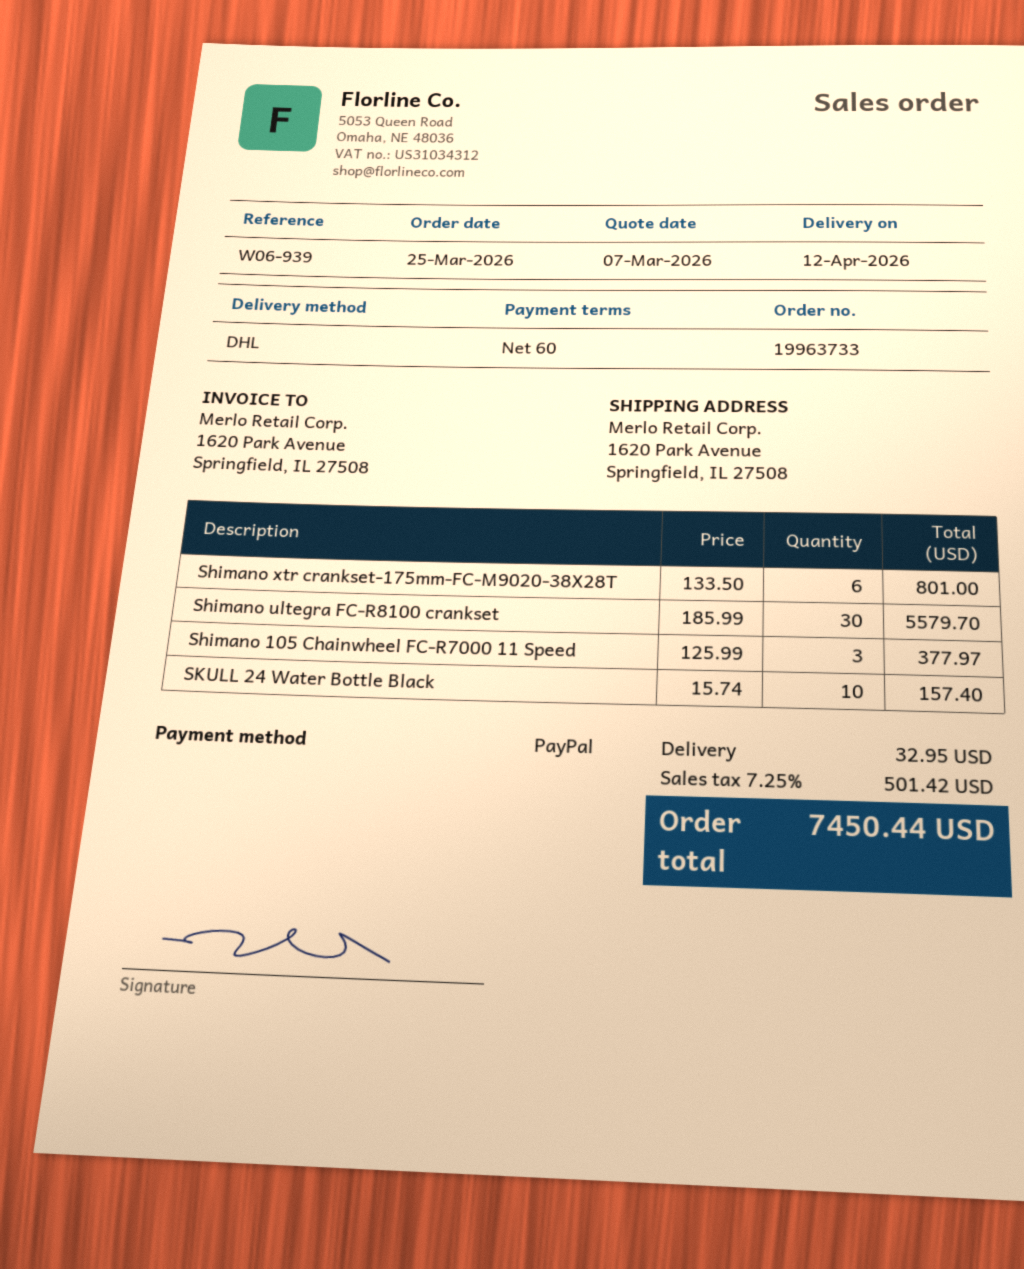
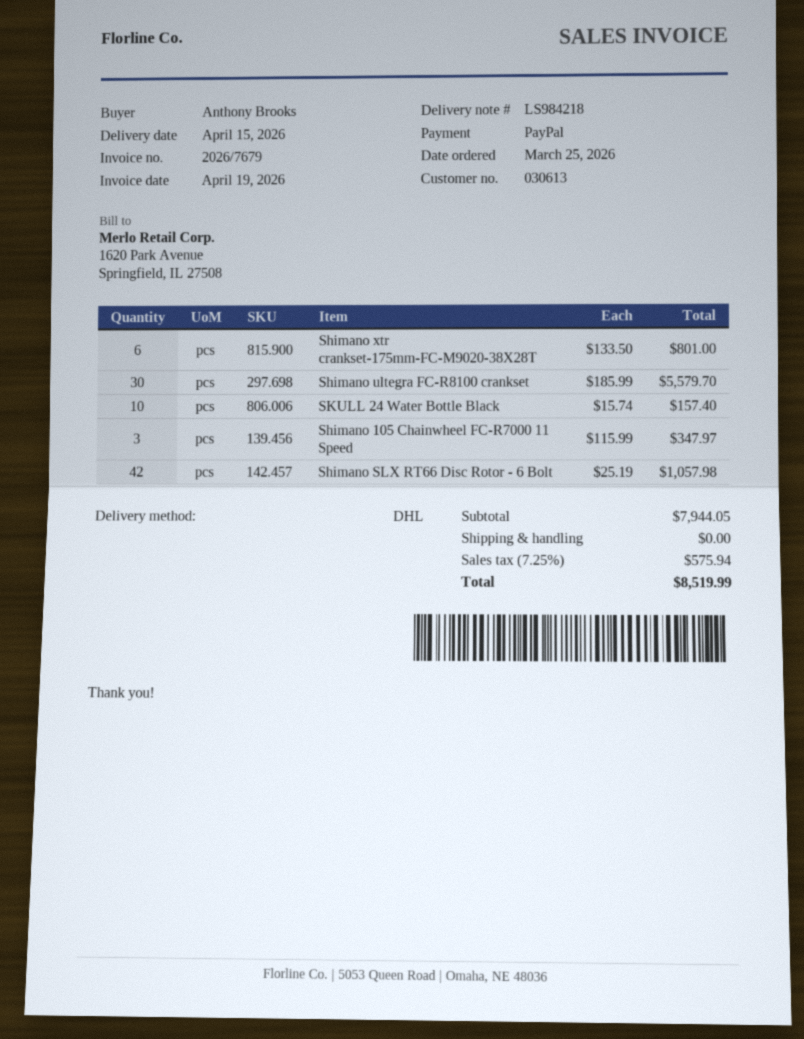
delivery date: 2026-04-12 -> 2026-04-15
Shimano 105 Chainwheel FC-R7000 11 Speed: 3 x 125.99 = 377.97 -> 3 x 115.99 = 347.97
Shimano SLX RT66 Disc Rotor - 6 Bolt: none -> 42 x 25.19 = 1057.98
shipping: 32.95 -> 0.00
tax: 7.25% = 501.42 -> 7.25% = 575.94
total: 7450.44 -> 8519.99

